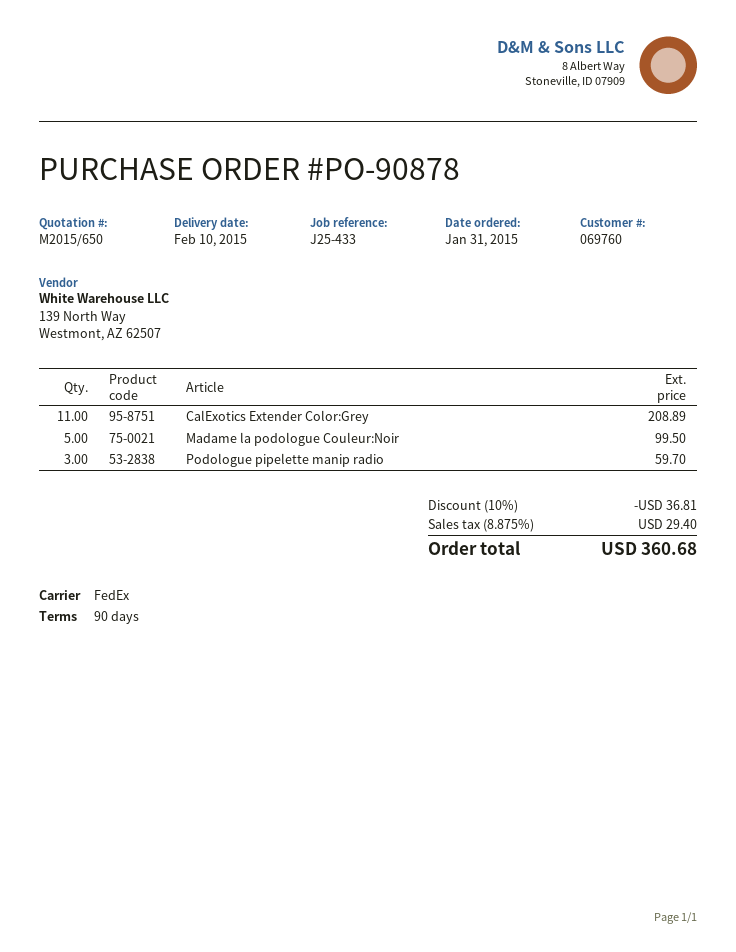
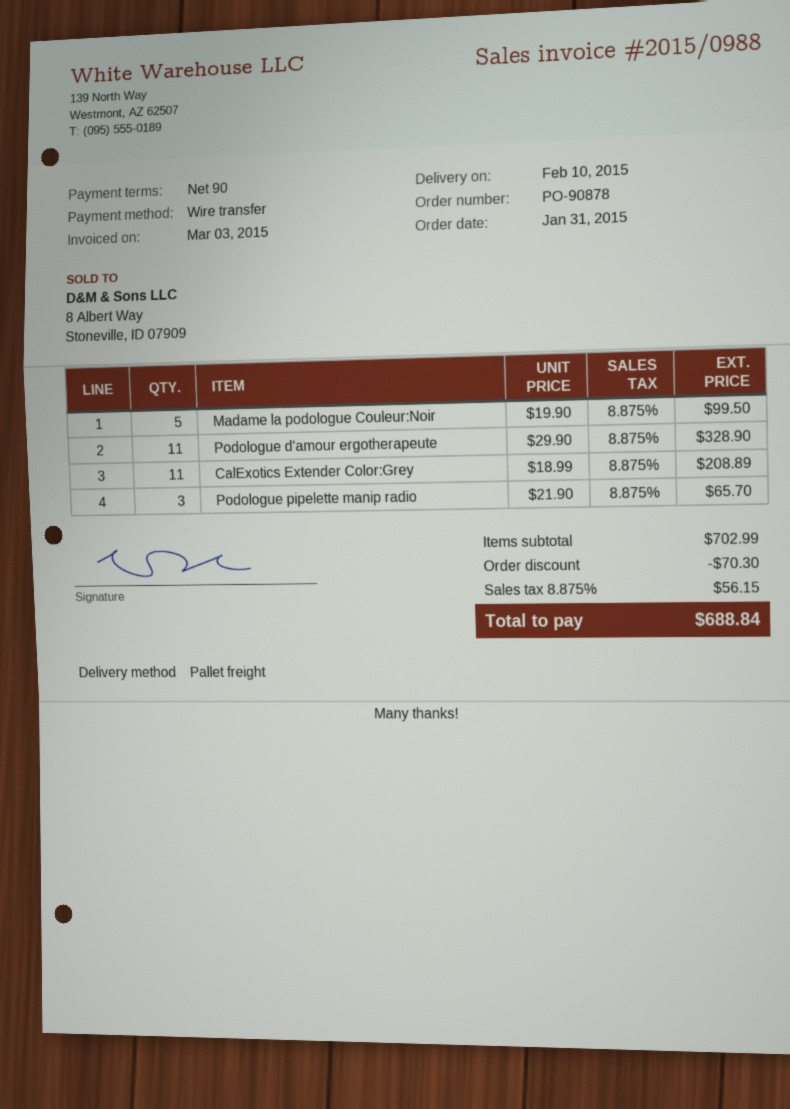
shipping method: FedEx -> pallet freight
Podologue pipelette manip radio: 3 for 59.70 -> 3 for 65.70
Podologue d'amour ergotherapeute: none -> 11 for 328.90
discount: 36.81 -> 70.30
tax: 8.875% = 29.40 -> 8.875% = 56.15
total: 360.68 -> 688.84

